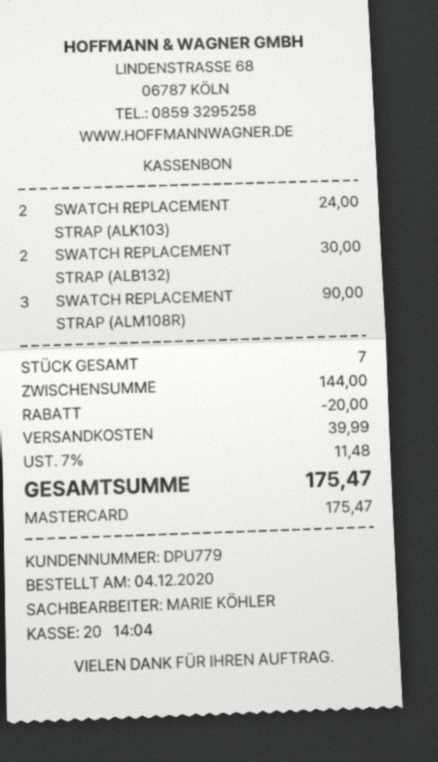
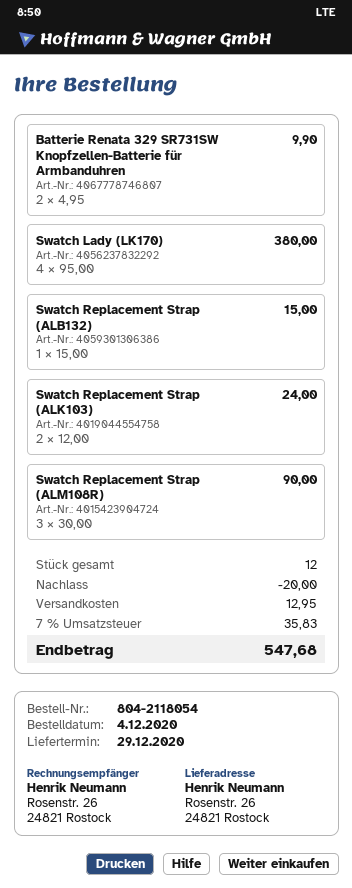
SWATCH REPLACEMENT STRAP (ALB132): 2 for 30.00 -> 1 for 15.00
Batterie Renata 329 SR731SW Knopfzellen-Batterie für Armbanduhren: none -> 2 for 9.90
Swatch Lady (LK170): none -> 4 for 380.00
total quantity: 7 -> 12
shipping: 39.99 -> 12.95
tax: 7% = 11.48 -> 7% = 35.83
total: 175.47 -> 547.68

